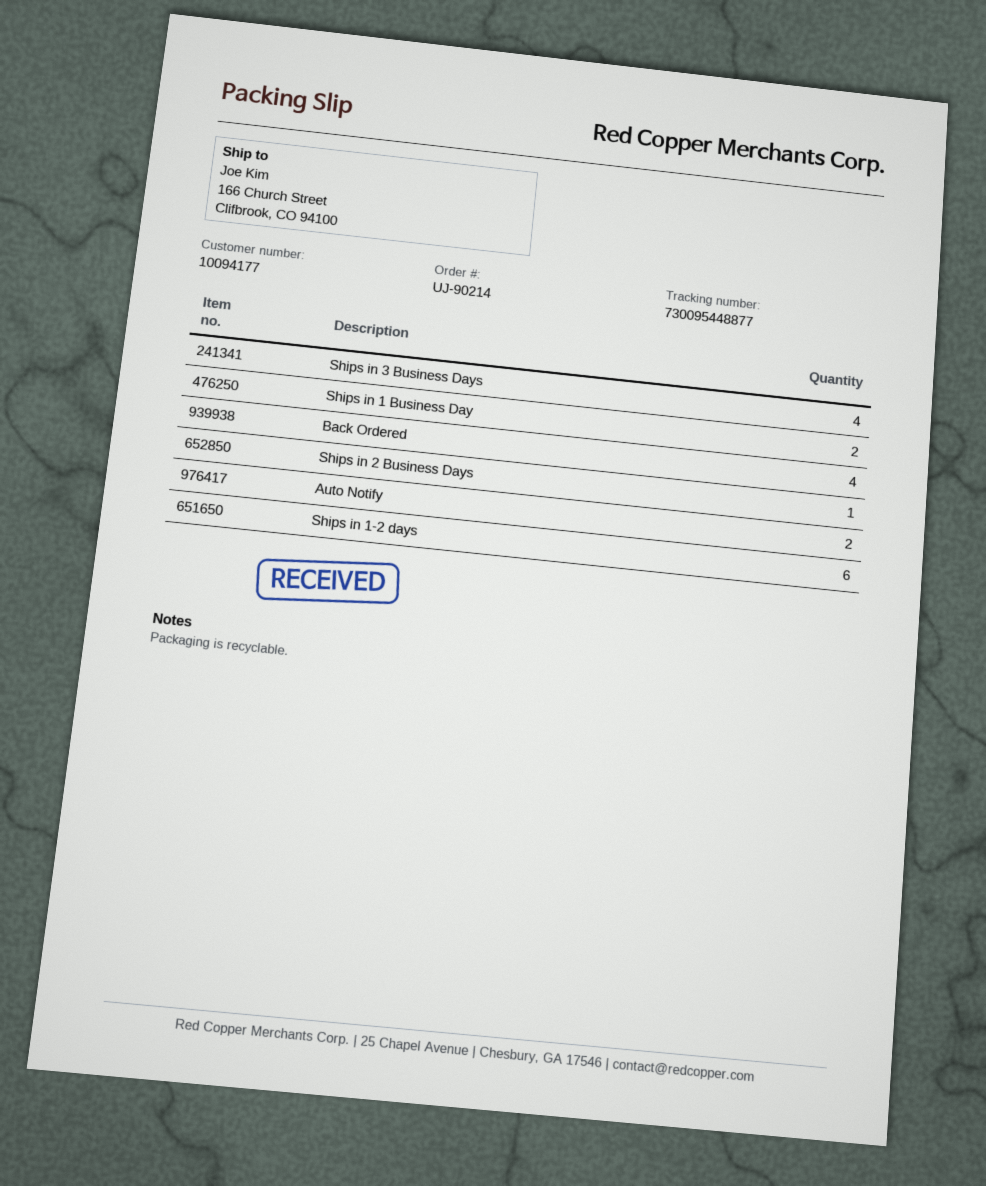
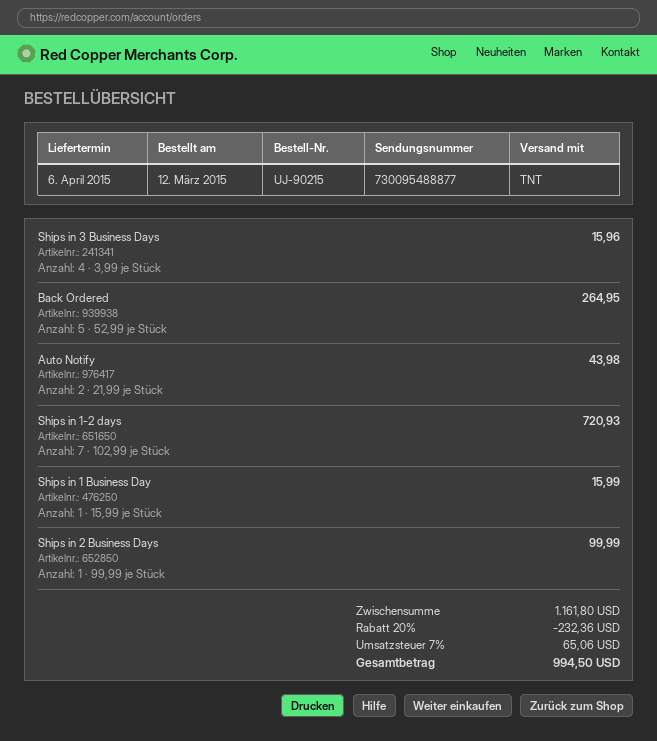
order number: UJ-90214 -> UJ-90215
tracking number: 730095448877 -> 730095488877
Ships in 1 Business Day: 2 -> 1
Back Ordered: 4 -> 5
Ships in 1-2 days: 6 -> 7

